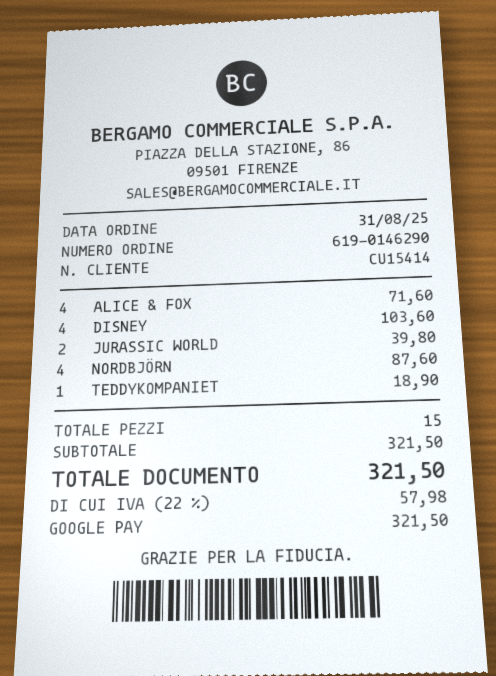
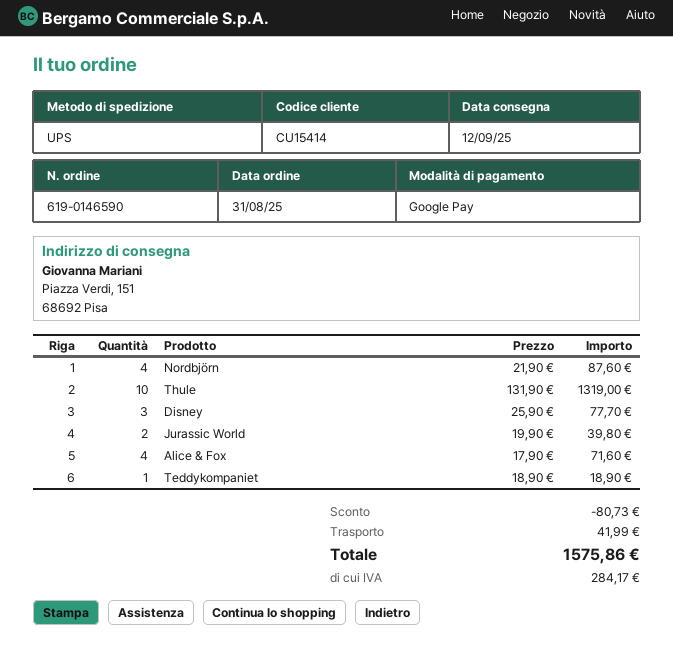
order number: 619-0146290 -> 619-0146590
DISNEY: 4 for 103.60 -> 3 for 77.70
Thule: none -> 10 for 1319.00
discount: none -> 80.73
shipping: none -> 41.99
tax: 57.98 -> 284.17
total: 321.50 -> 1575.86

